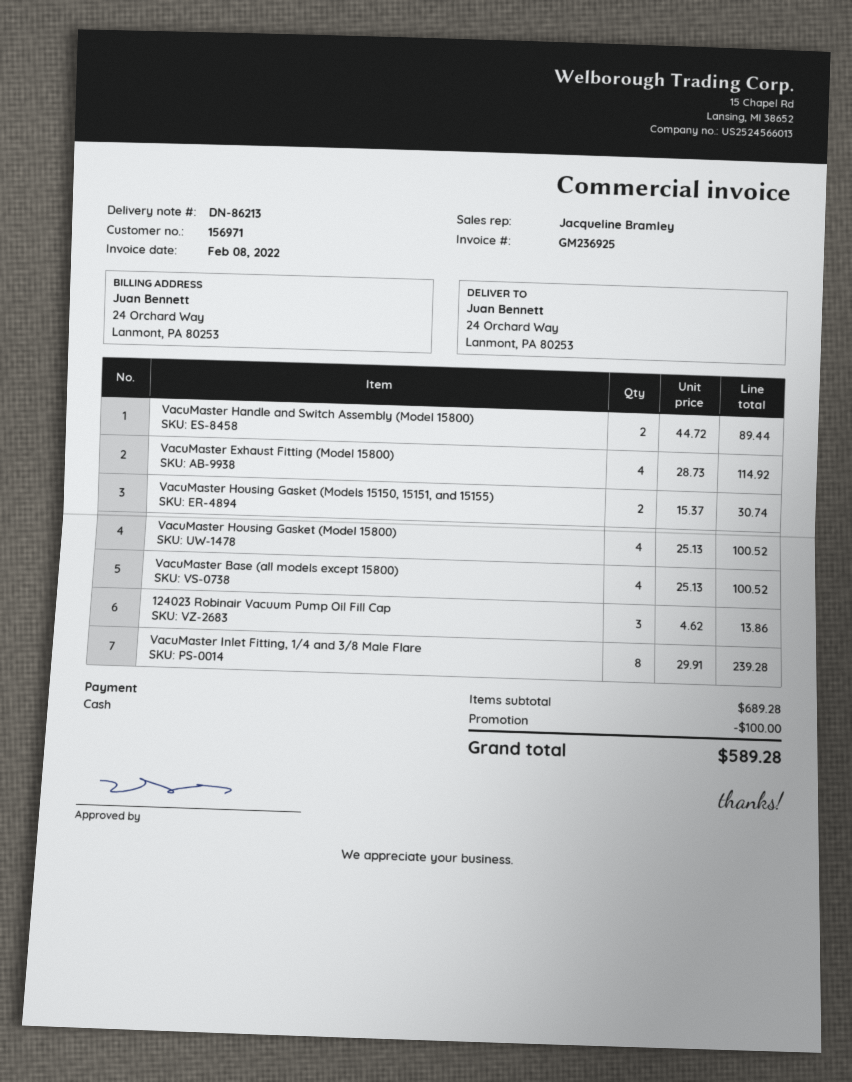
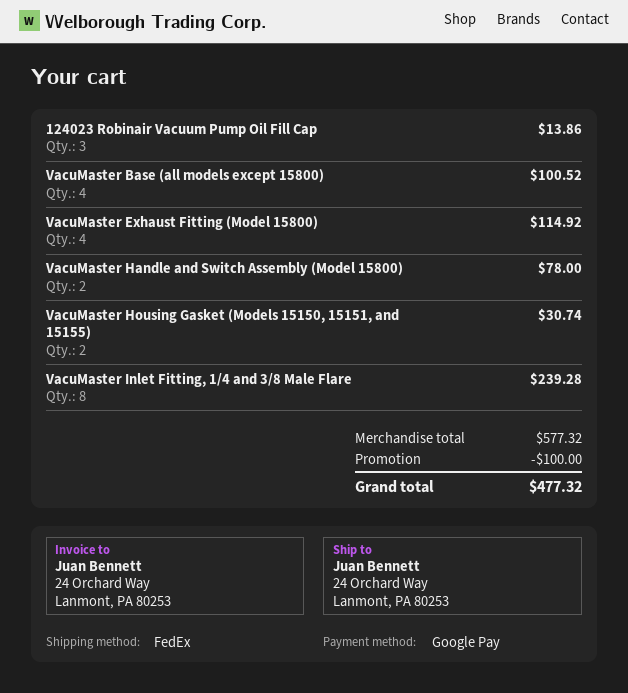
payment method: cash -> Google Pay
VacuMaster Handle and Switch Assembly (Model 15800): 2 for 89.44 -> 2 for 78.00
VacuMaster Housing Gasket (Model 15800): 4 for 100.52 -> none
subtotal: 689.28 -> 577.32
total: 589.28 -> 477.32

